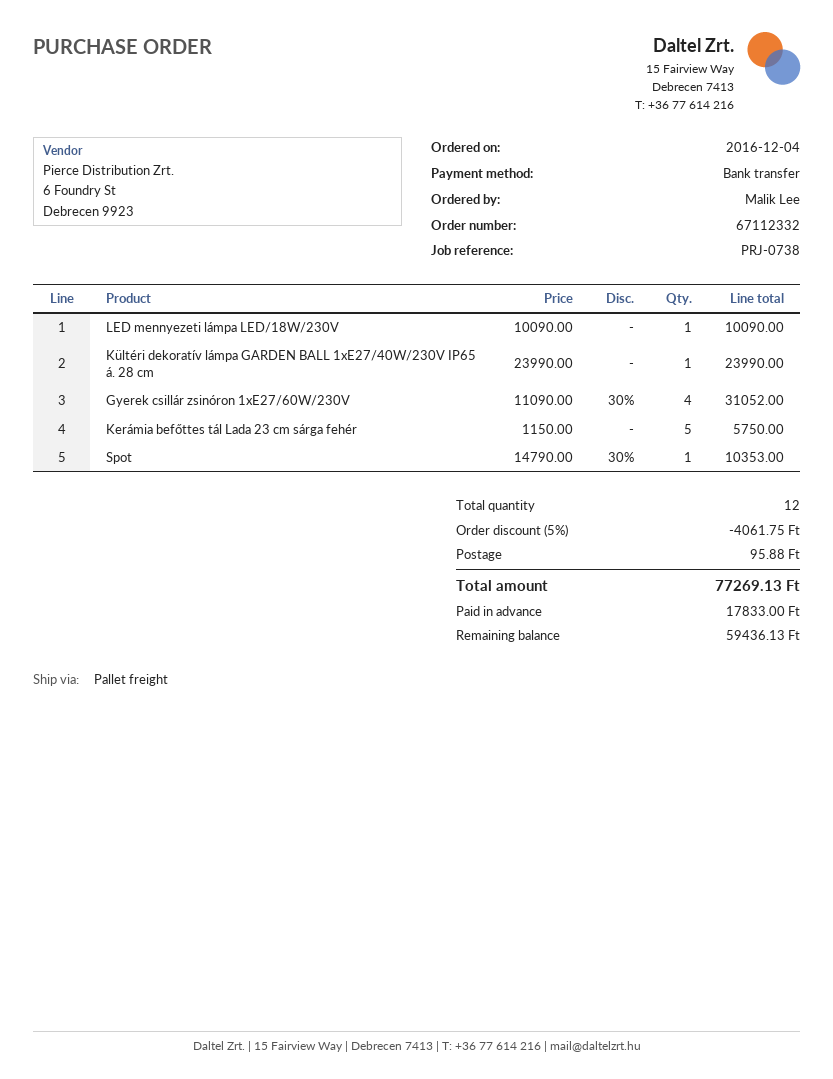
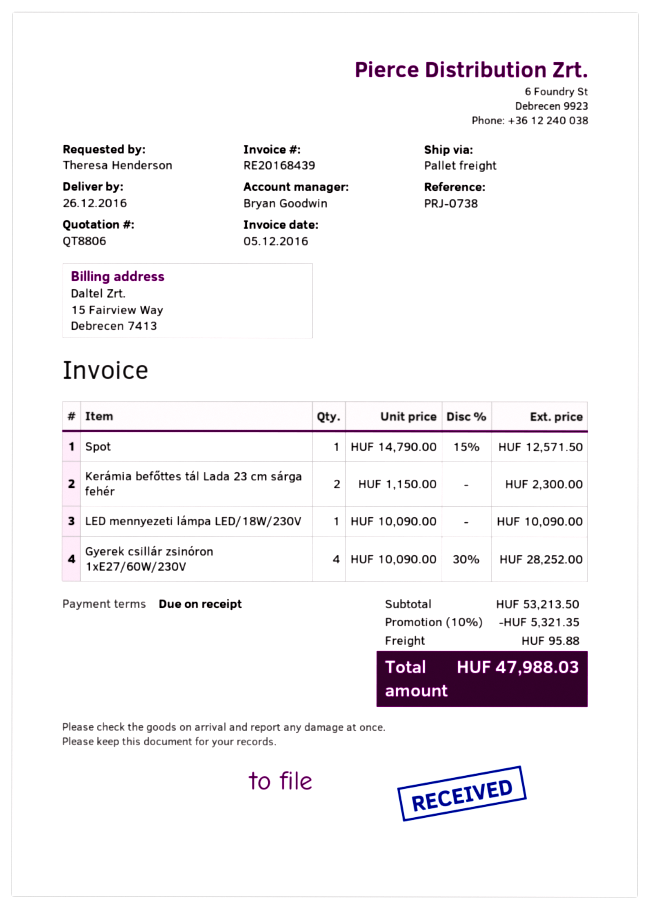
ordered by: Malik Lee -> Theresa Henderson
Kültéri dekoratív lámpa GARDEN BALL 1xE27/40W/230V IP65 á. 28 cm: 1 x 23990.00 = 23990.00 -> none
Gyerek csillár zsinóron 1xE27/60W/230V: 4 x 11090.00 - 30% = 31052.00 -> 4 x 10090.00 - 30% = 28252.00
Kerámia befőttes tál Lada 23 cm sárga fehér: 5 x 1150.00 = 5750.00 -> 2 x 1150.00 = 2300.00
Spot: 1 x 14790.00 - 30% = 10353.00 -> 1 x 14790.00 - 15% = 12571.50
discount: 5% = 4061.75 -> 10% = 5321.35
total: 77269.13 -> 47988.03

